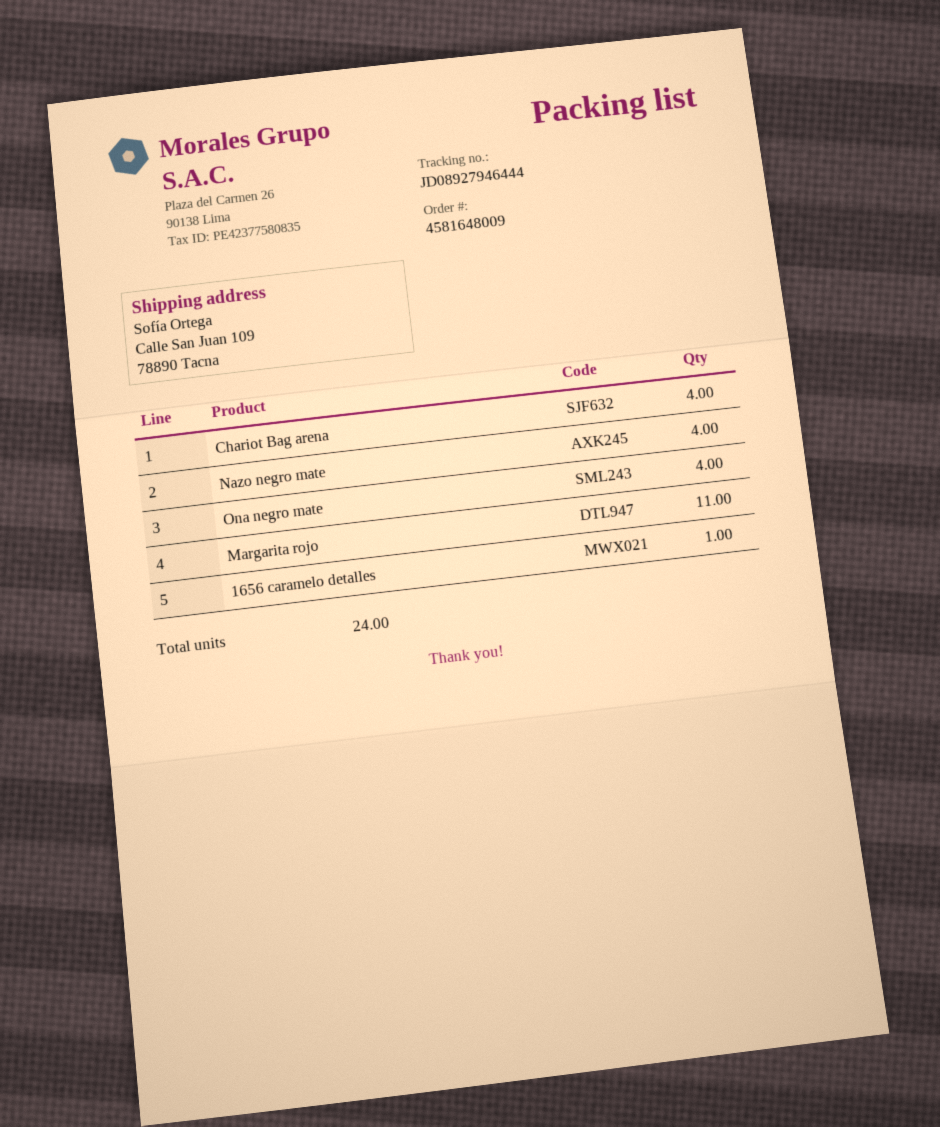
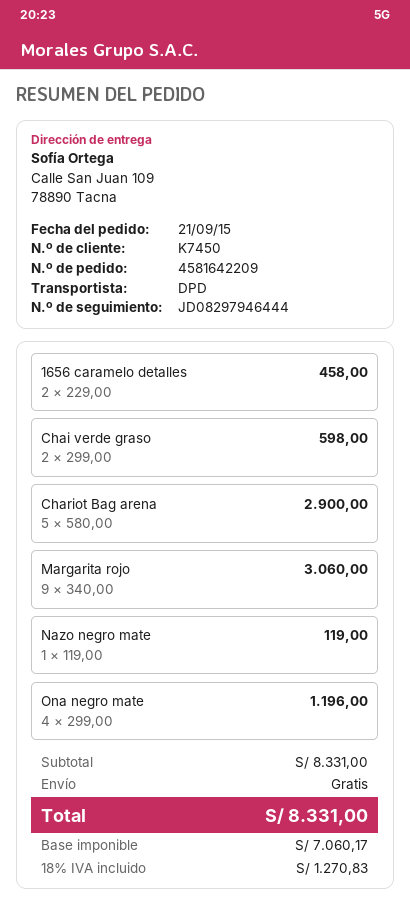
order number: 4581648009 -> 4581642209
tracking number: JD08927946444 -> JD08297946444
Chariot Bag arena: 4 -> 5
Nazo negro mate: 4 -> 1
Margarita rojo: 11 -> 9
1656 caramelo detalles: 1 -> 2
Chai verde graso: none -> 2

